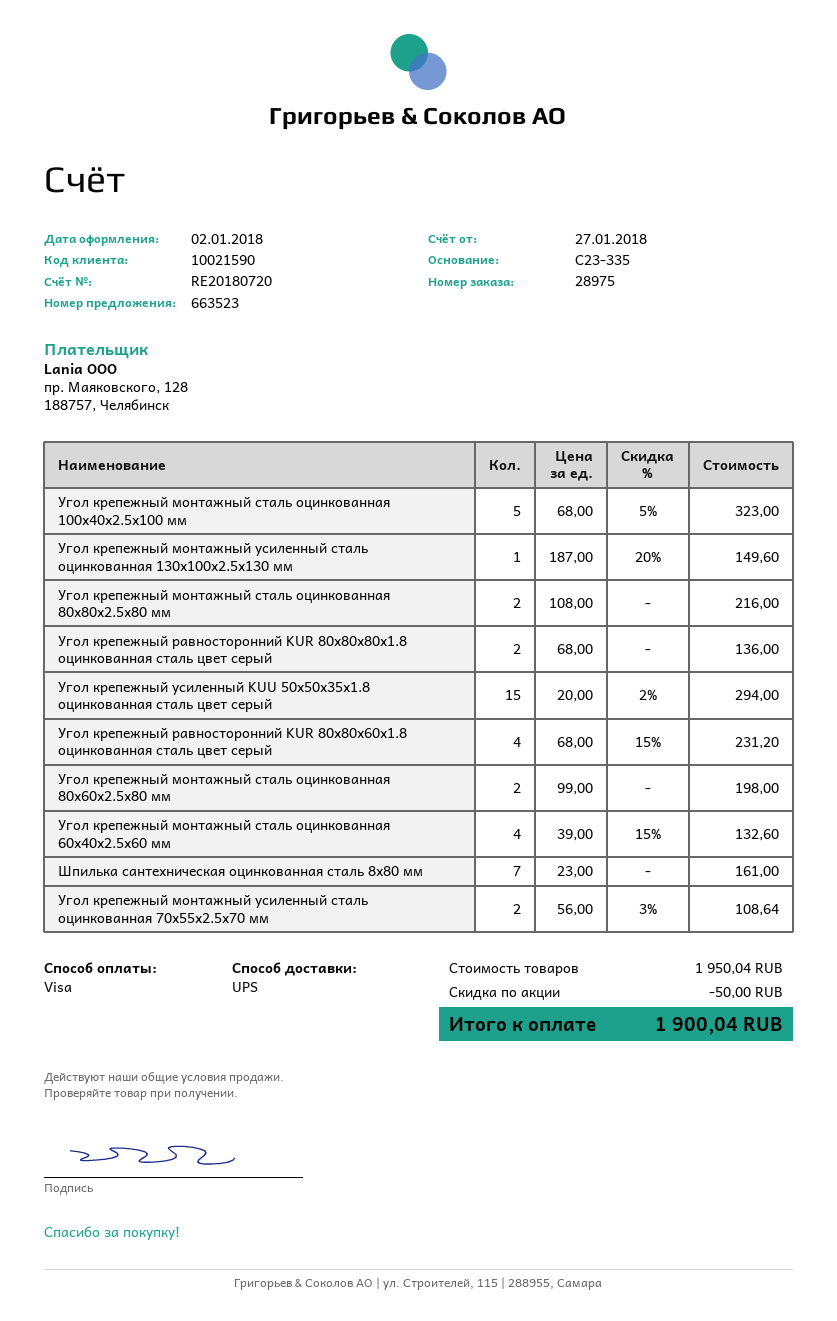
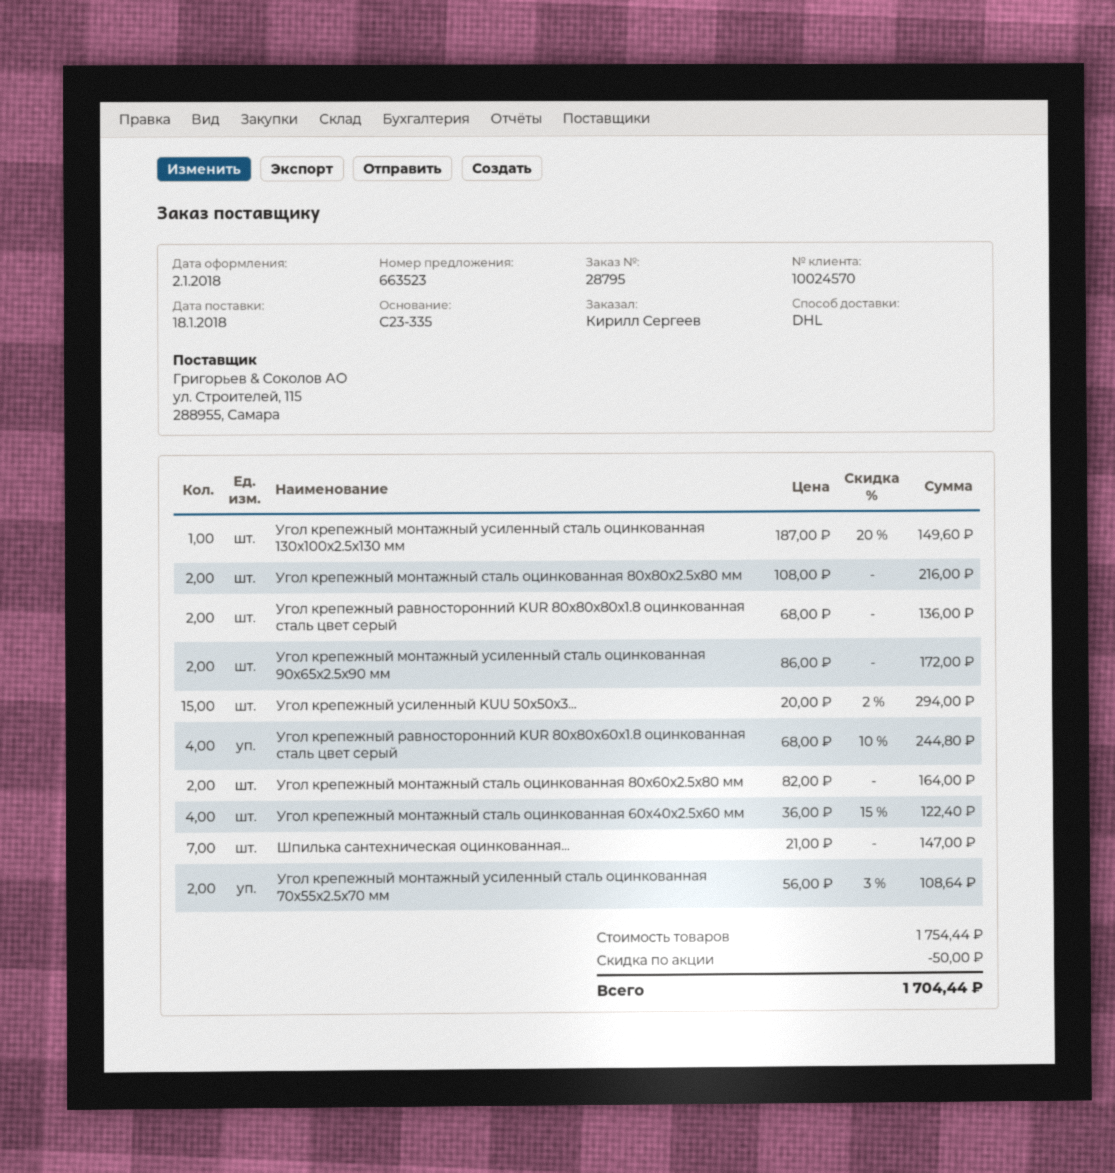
order number: 28975 -> 28795
customer number: 10021590 -> 10024570
shipping method: UPS -> DHL
Угол крепежный монтажный сталь оцинкованная 100x40x2.5x100 мм: 5 x 68.00 - 5% = 323.00 -> none
Угол крепежный равносторонний KUR 80x80x60x1.8 оцинкованная сталь цвет серый: 4 x 68.00 - 15% = 231.20 -> 4 x 68.00 - 10% = 244.80
Угол крепежный монтажный сталь оцинкованная 80x60x2.5x80 мм: 2 x 99.00 = 198.00 -> 2 x 82.00 = 164.00
Угол крепежный монтажный сталь оцинкованная 60x40x2.5x60 мм: 4 x 39.00 - 15% = 132.60 -> 4 x 36.00 - 15% = 122.40
Шпилька сантехническая оцинкованная сталь 8x80 мм: 7 x 23.00 = 161.00 -> 7 x 21.00 = 147.00
Угол крепежный монтажный усиленный сталь оцинкованная 90x65x2.5x90 мм: none -> 2 x 86.00 = 172.00
subtotal: 1950.04 -> 1754.44
total: 1900.04 -> 1704.44

